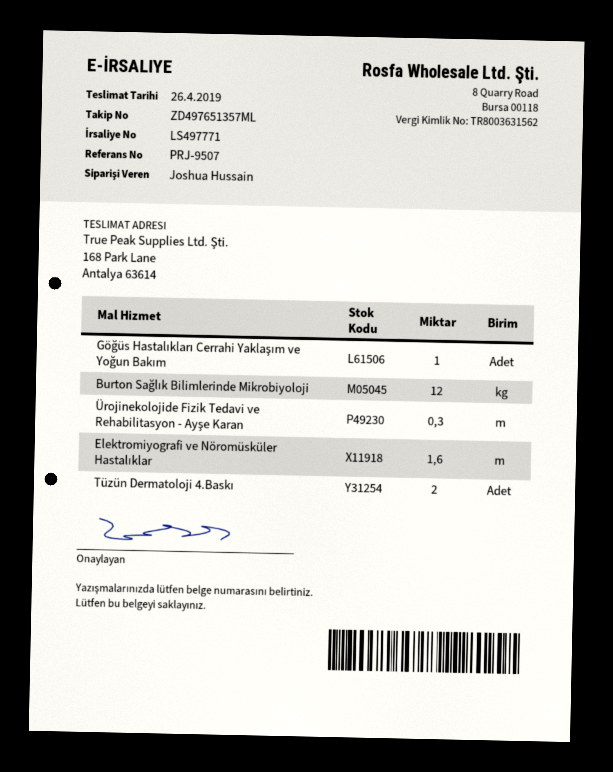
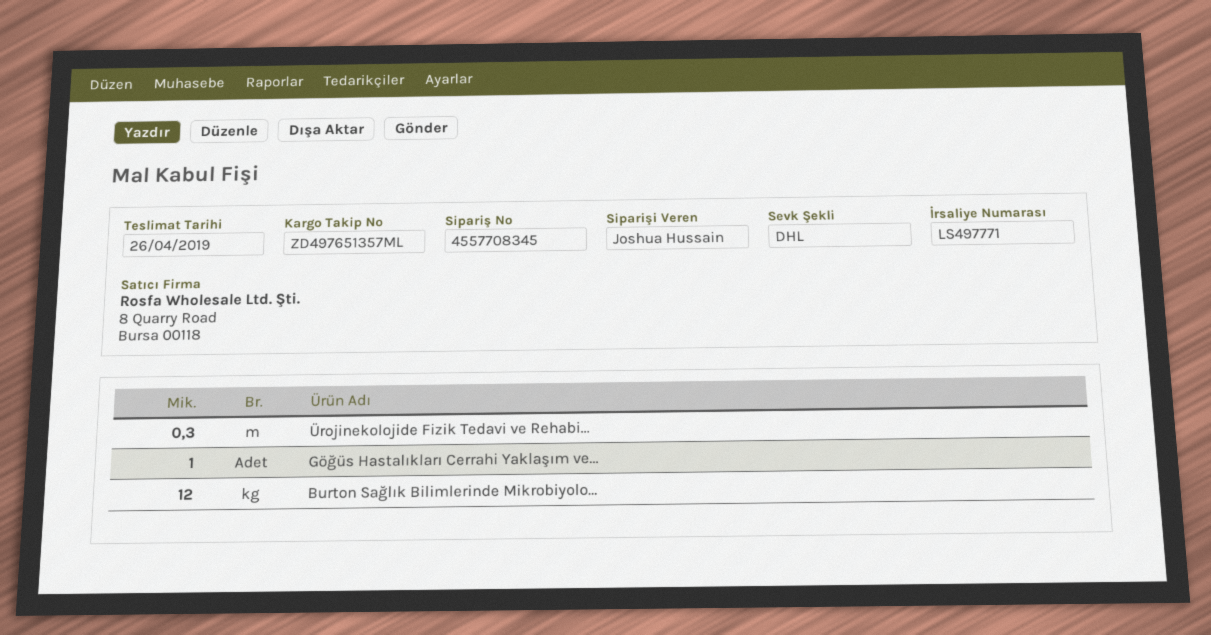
Elektromiyografi ve Nöromüsküler Hastalıklar: 1.6 -> none
Tüzün Dermatoloji 4.Baskı: 2 -> none

